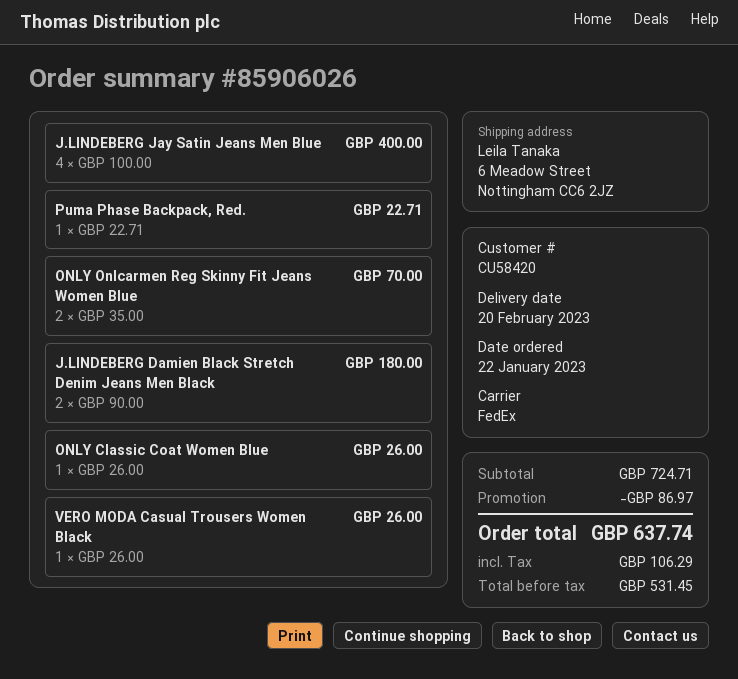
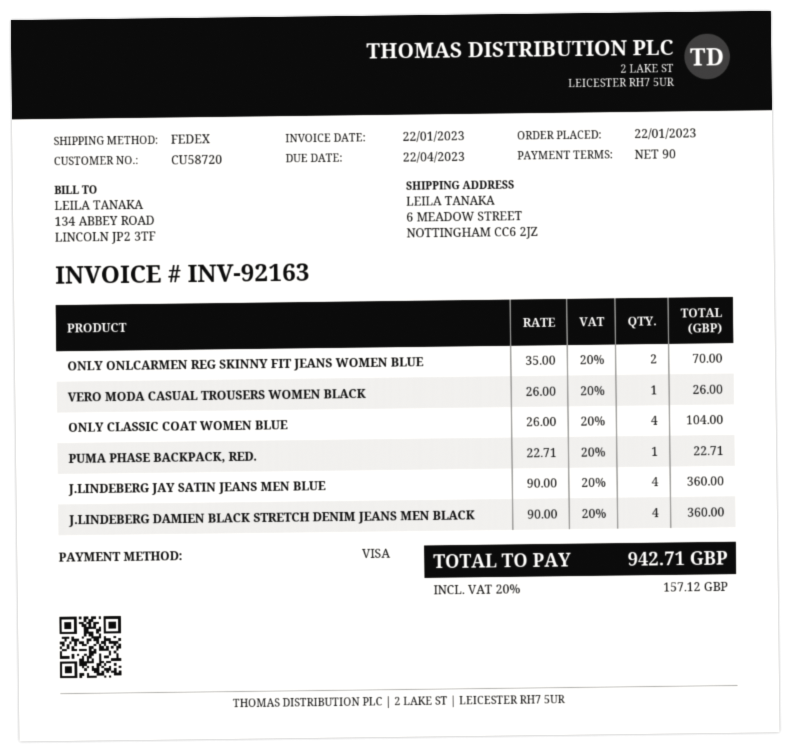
customer number: CU58420 -> CU58720
J.LINDEBERG Jay Satin Jeans Men Blue: 4 x 100.00 = 400.00 -> 4 x 90.00 = 360.00
J.LINDEBERG Damien Black Stretch Denim Jeans Men Black: 2 x 90.00 = 180.00 -> 4 x 90.00 = 360.00
ONLY Classic Coat Women Blue: 1 x 26.00 = 26.00 -> 4 x 26.00 = 104.00
discount: 86.97 -> none
tax: 106.29 -> 157.12
total: 637.74 -> 942.71

